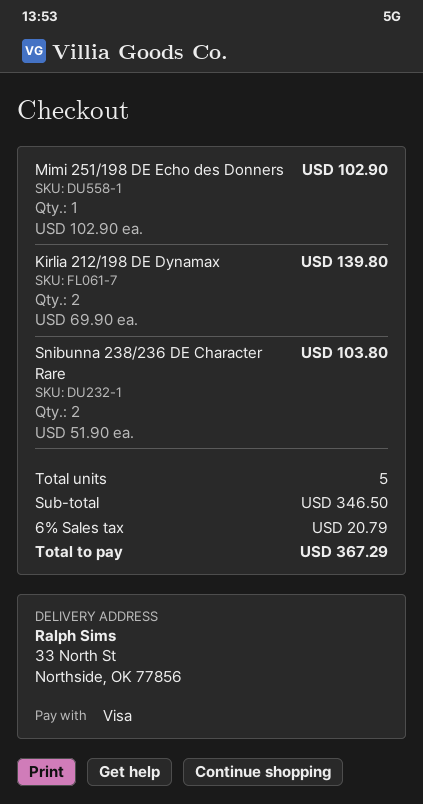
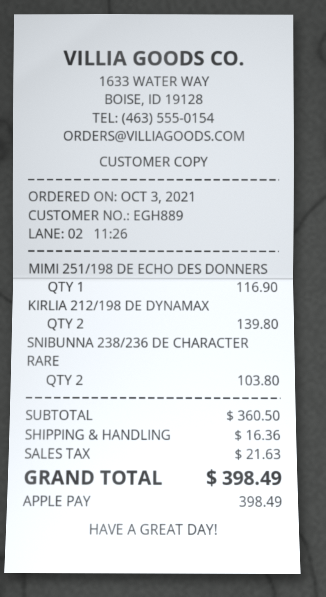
payment method: Visa -> Apple Pay
Mimi 251/198 DE Echo des Donners: 1 for 102.90 -> 1 for 116.90
subtotal: 346.50 -> 360.50
shipping: none -> 16.36
tax: 20.79 -> 21.63
total: 367.29 -> 398.49

